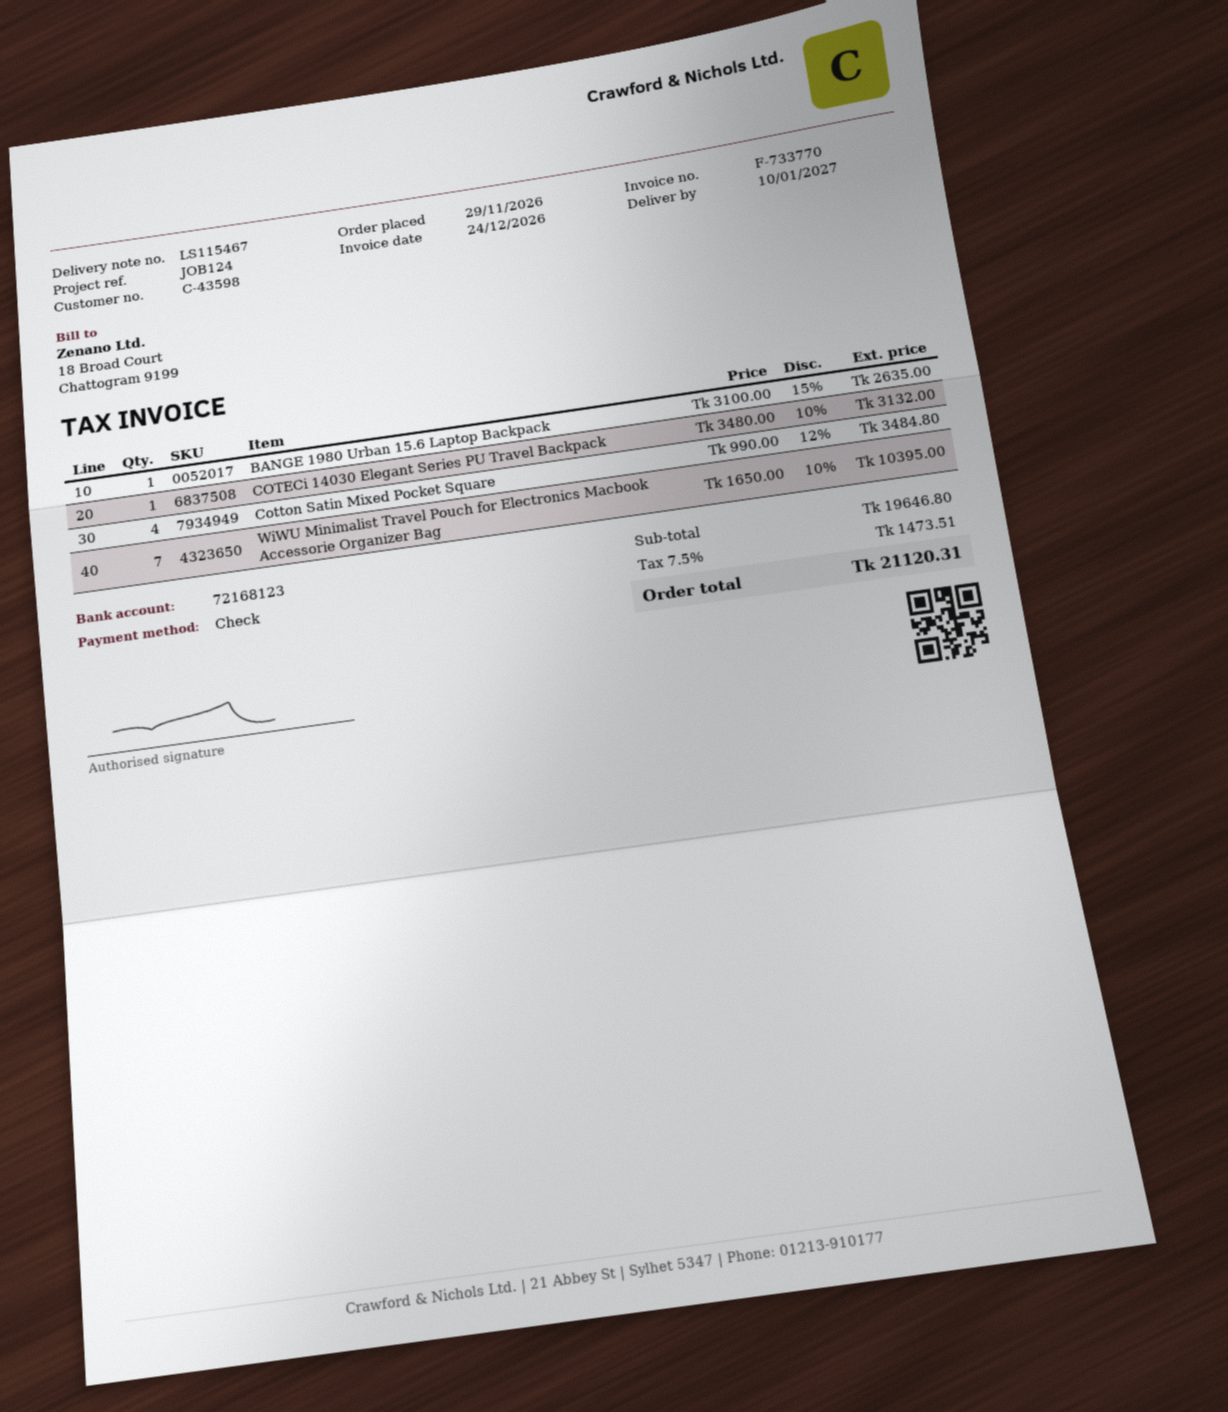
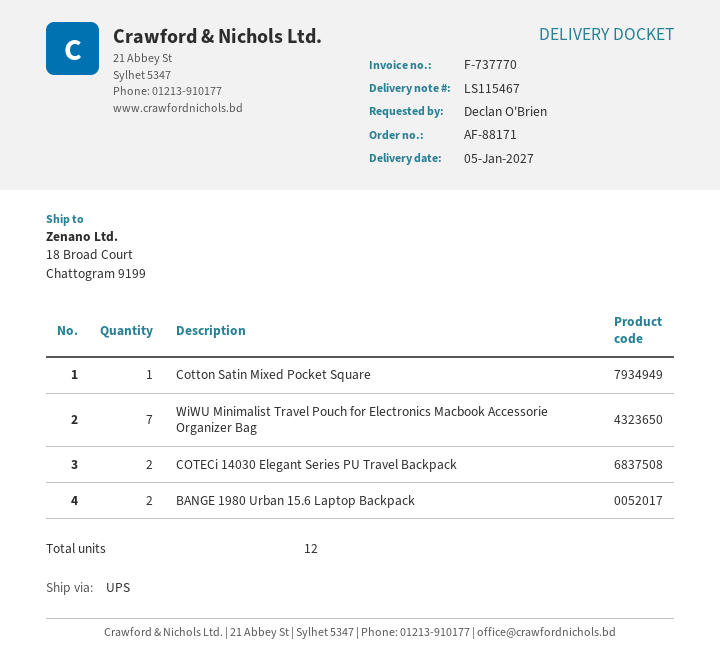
delivery date: 2027-01-10 -> 2027-01-05
invoice number: F-733770 -> F-737770
BANGE 1980 Urban 15.6 Laptop Backpack: 1 -> 2
COTECi 14030 Elegant Series PU Travel Backpack: 1 -> 2
Cotton Satin Mixed Pocket Square: 4 -> 1

